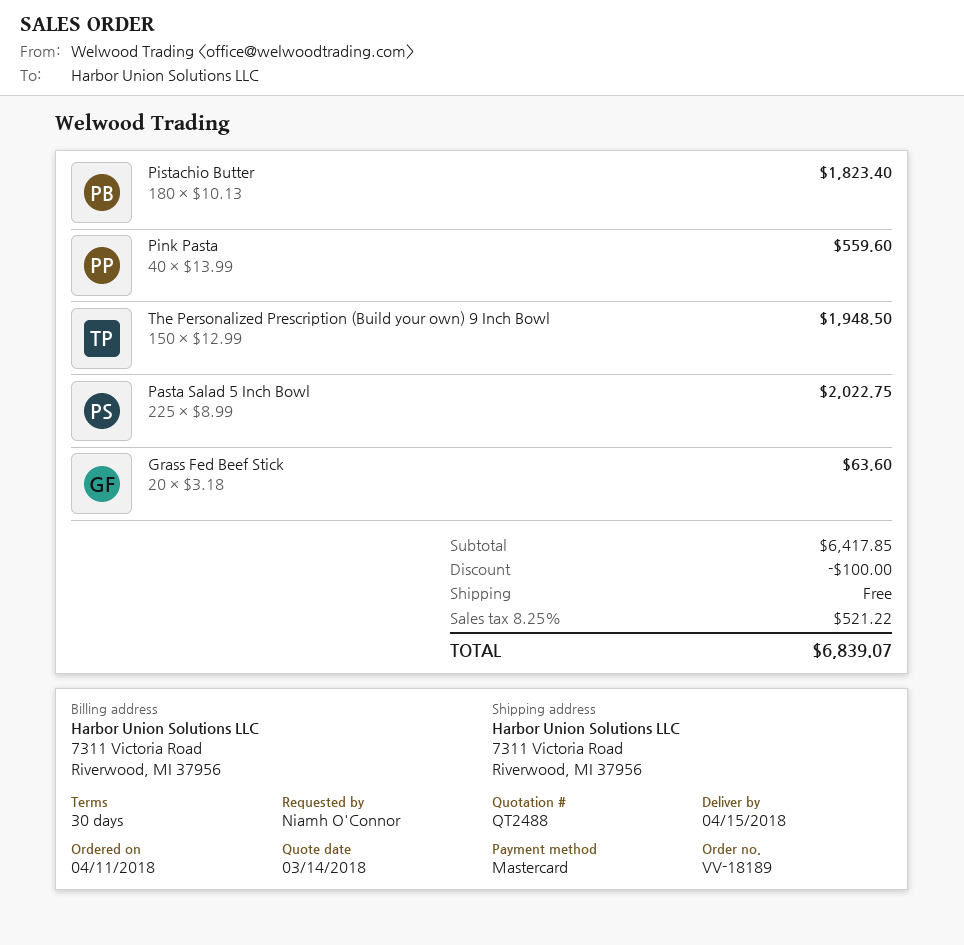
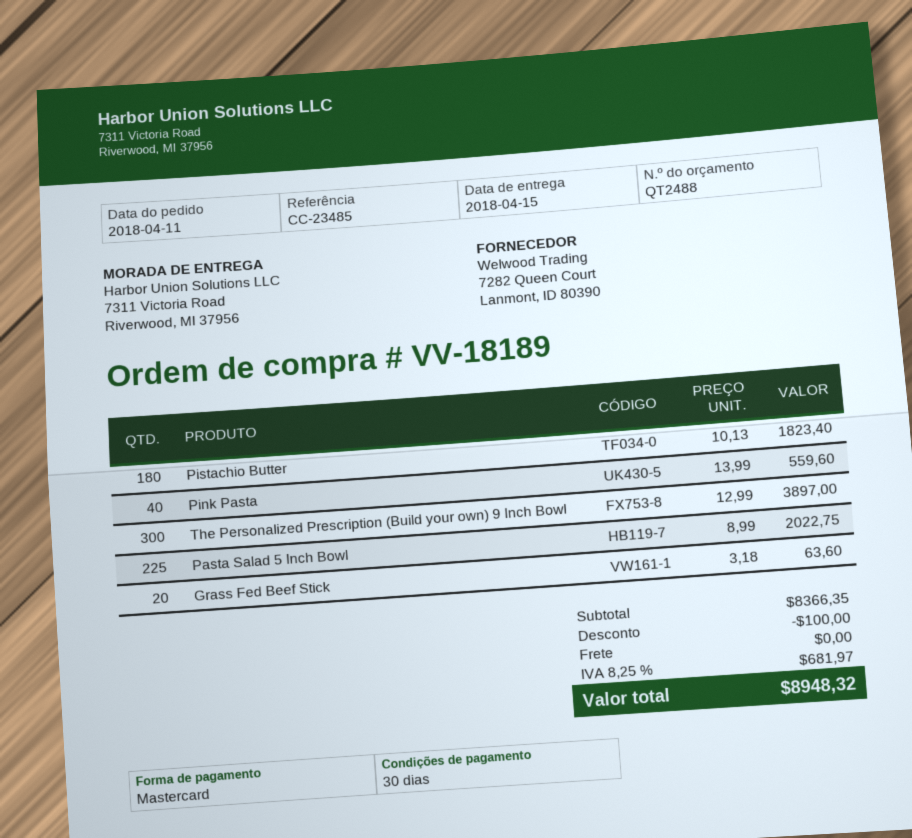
The Personalized Prescription (Build your own) 9 Inch Bowl: 150 x 12.99 = 1948.50 -> 300 x 12.99 = 3897.00
subtotal: 6417.85 -> 8366.35
tax: 8.25% = 521.22 -> 8.25% = 681.97
total: 6839.07 -> 8948.32

